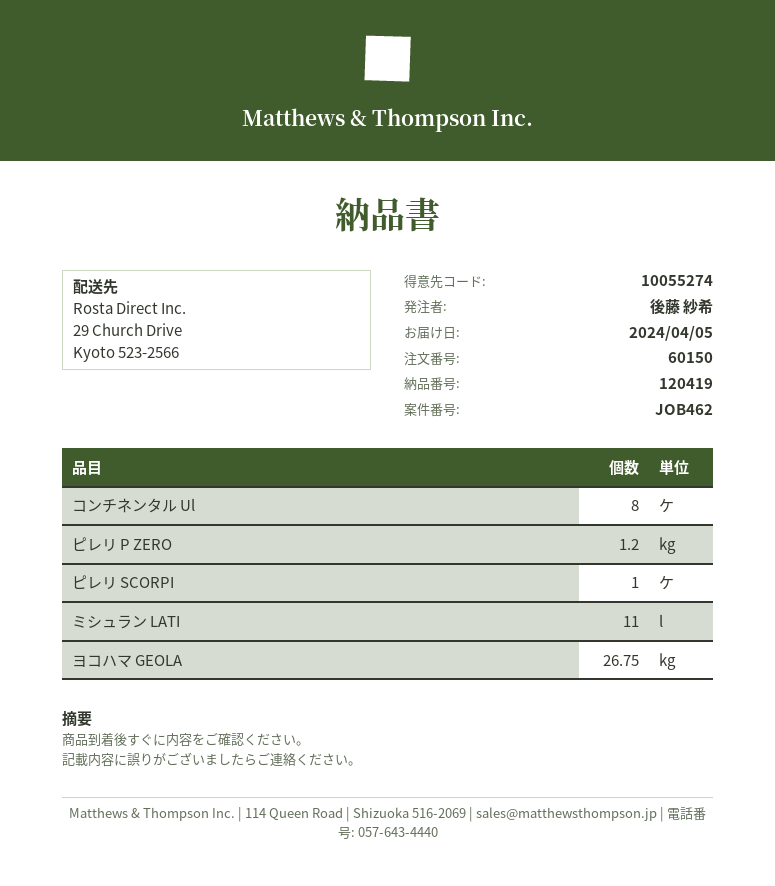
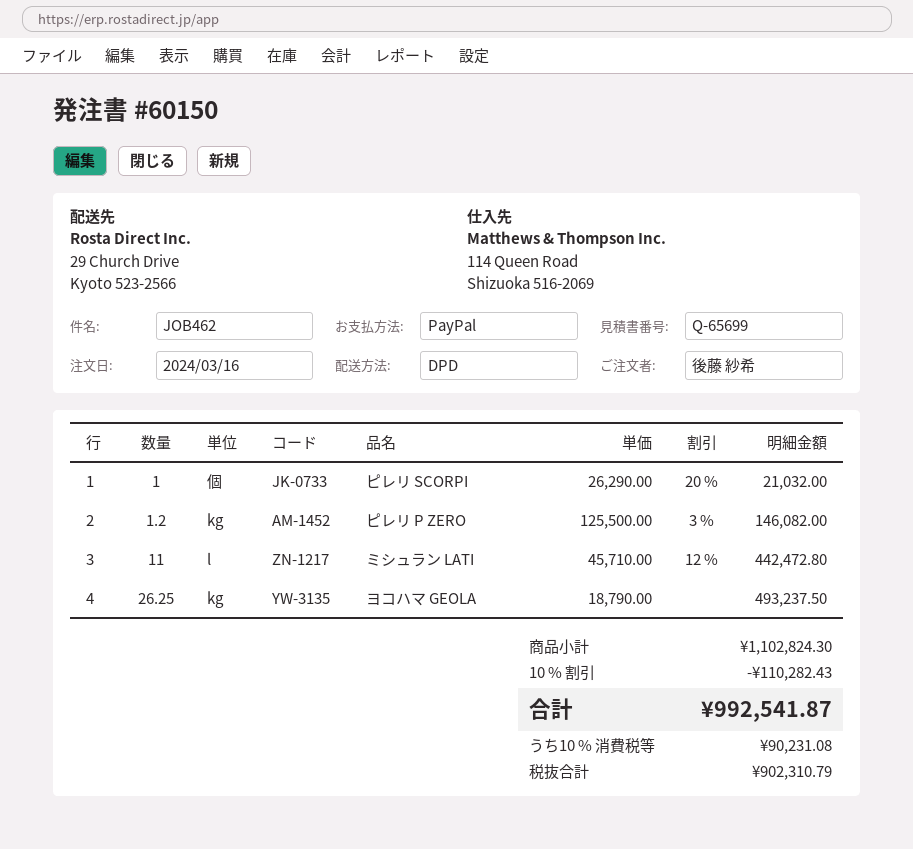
コンチネンタル Ul: 8 -> none
ヨコハマ GEOLA: 26.75 -> 26.25

